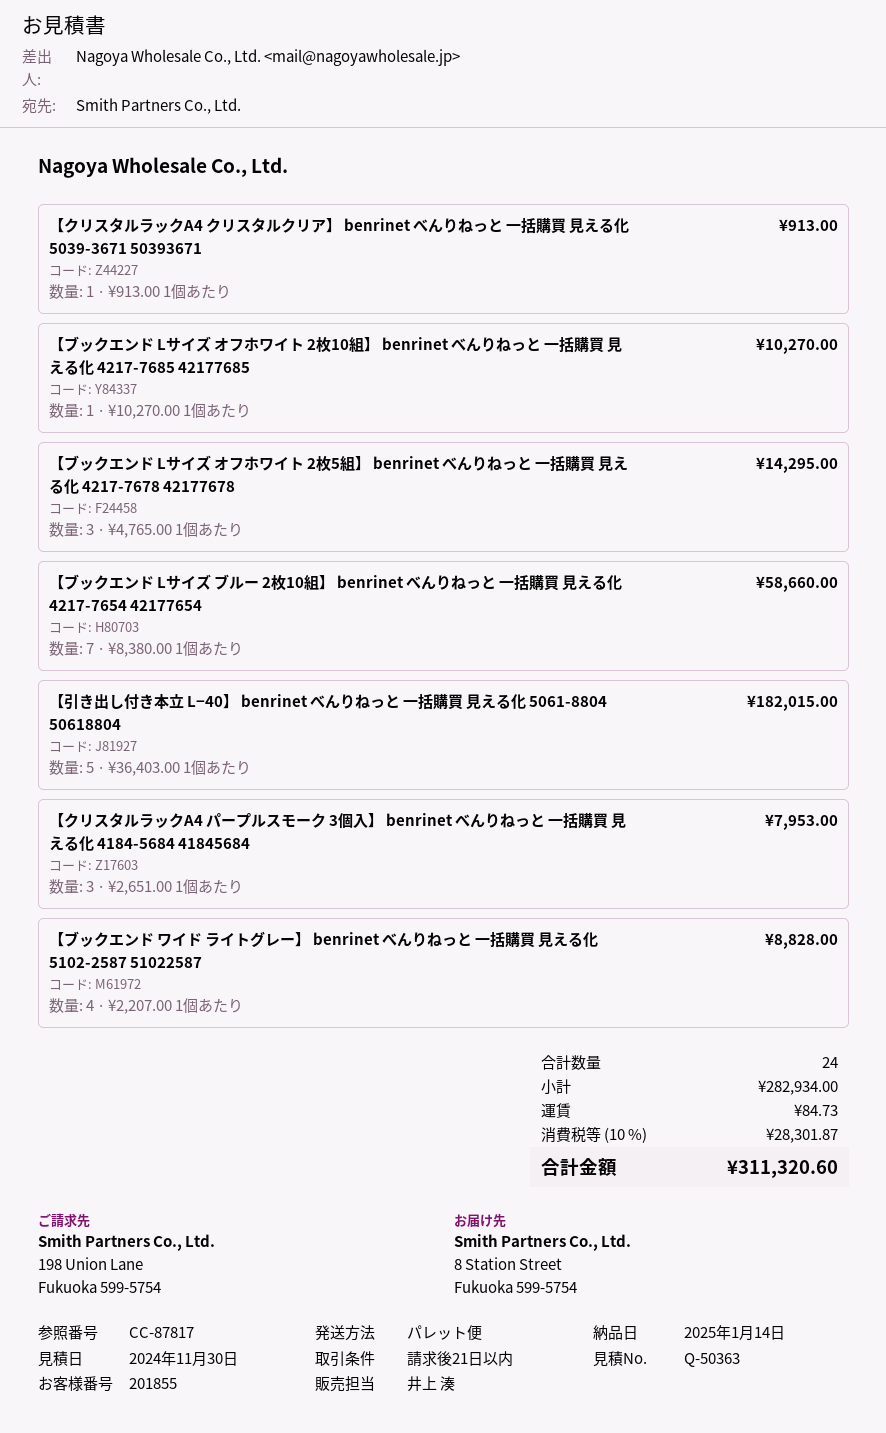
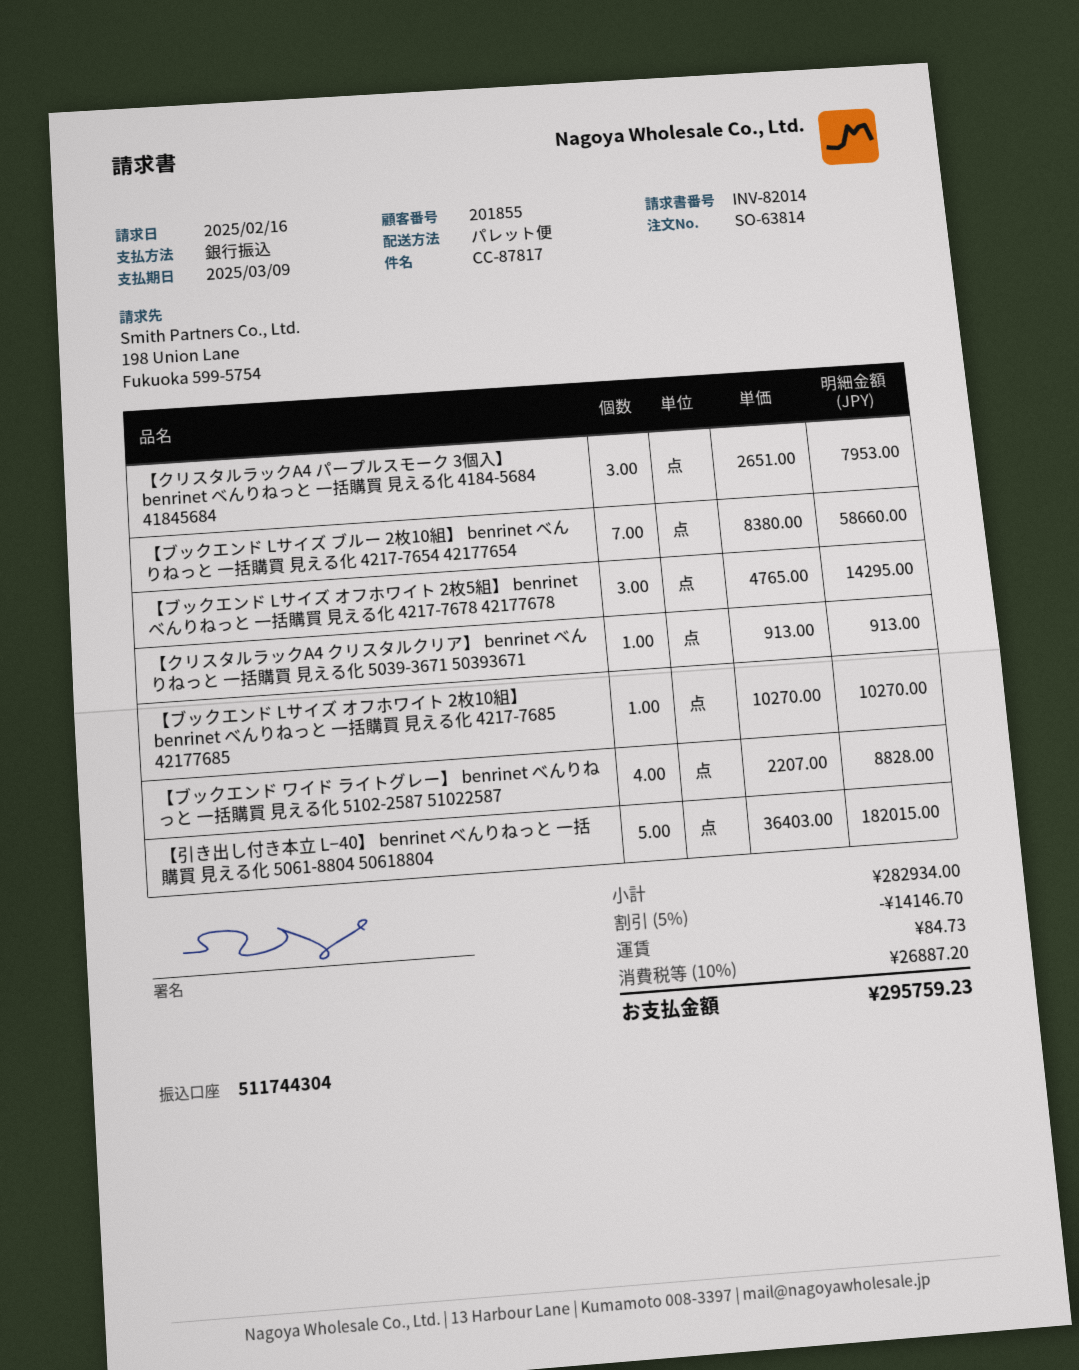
discount: none -> 5% = 14146.70
tax: 10% = 28301.87 -> 10% = 26887.20
total: 311320.60 -> 295759.23

